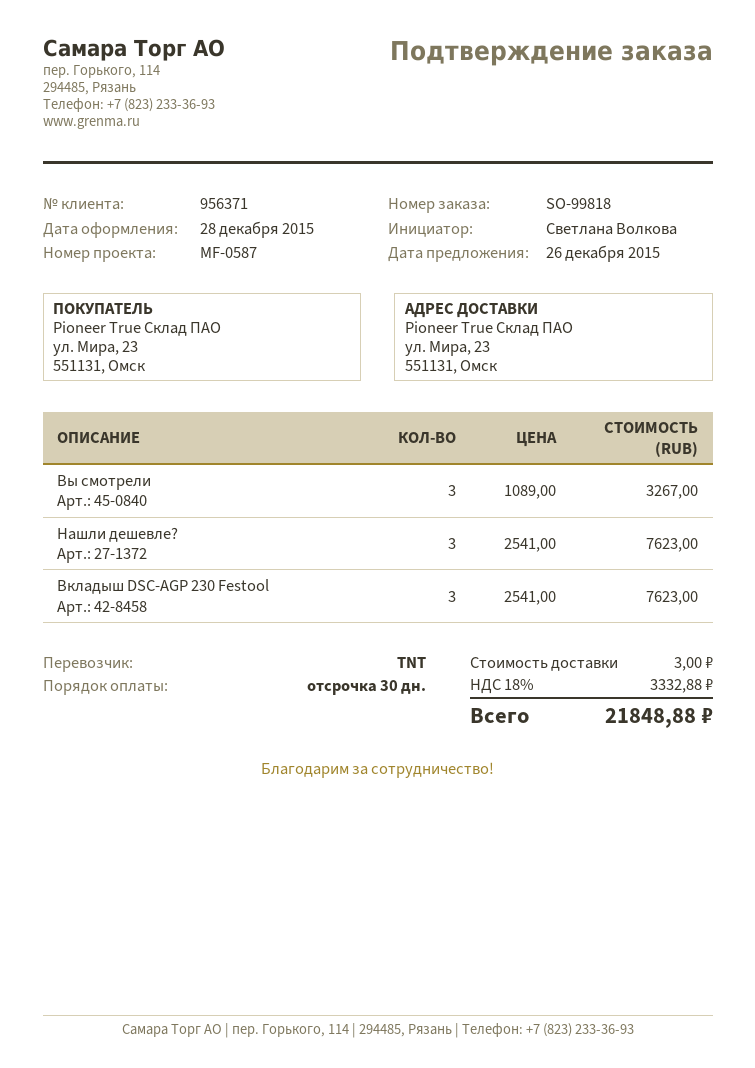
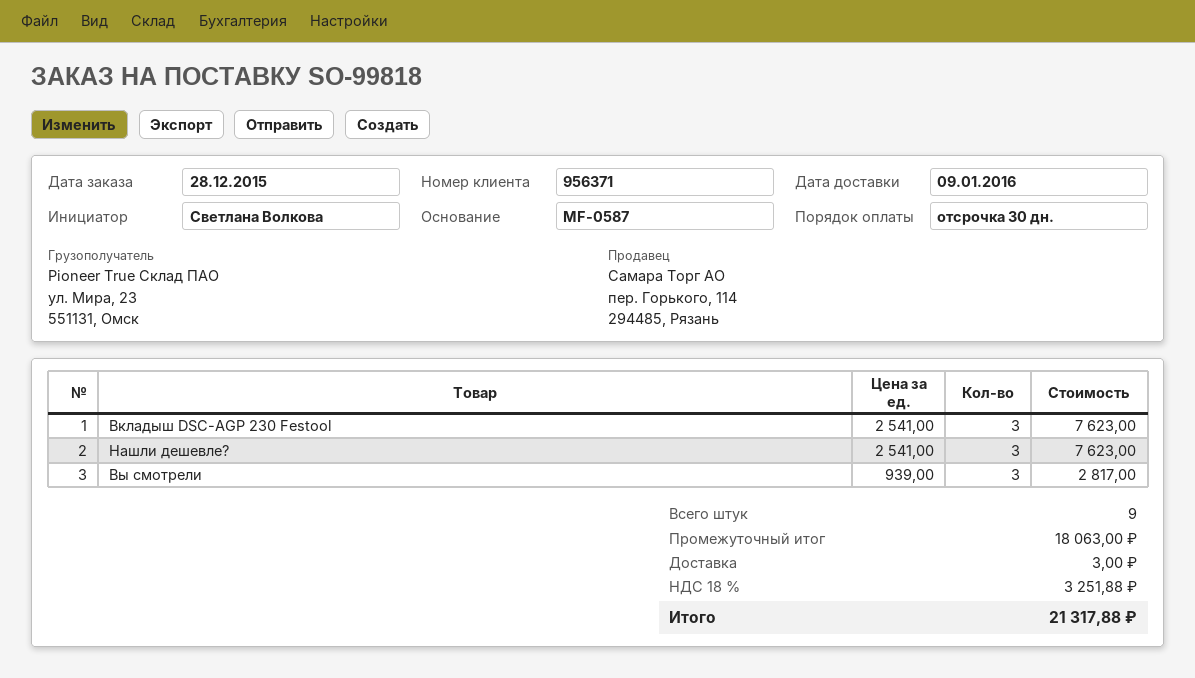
Вы смотрели: 3 x 1089.00 = 3267.00 -> 3 x 939.00 = 2817.00
tax: 18% = 3332.88 -> 18% = 3251.88
total: 21848.88 -> 21317.88

